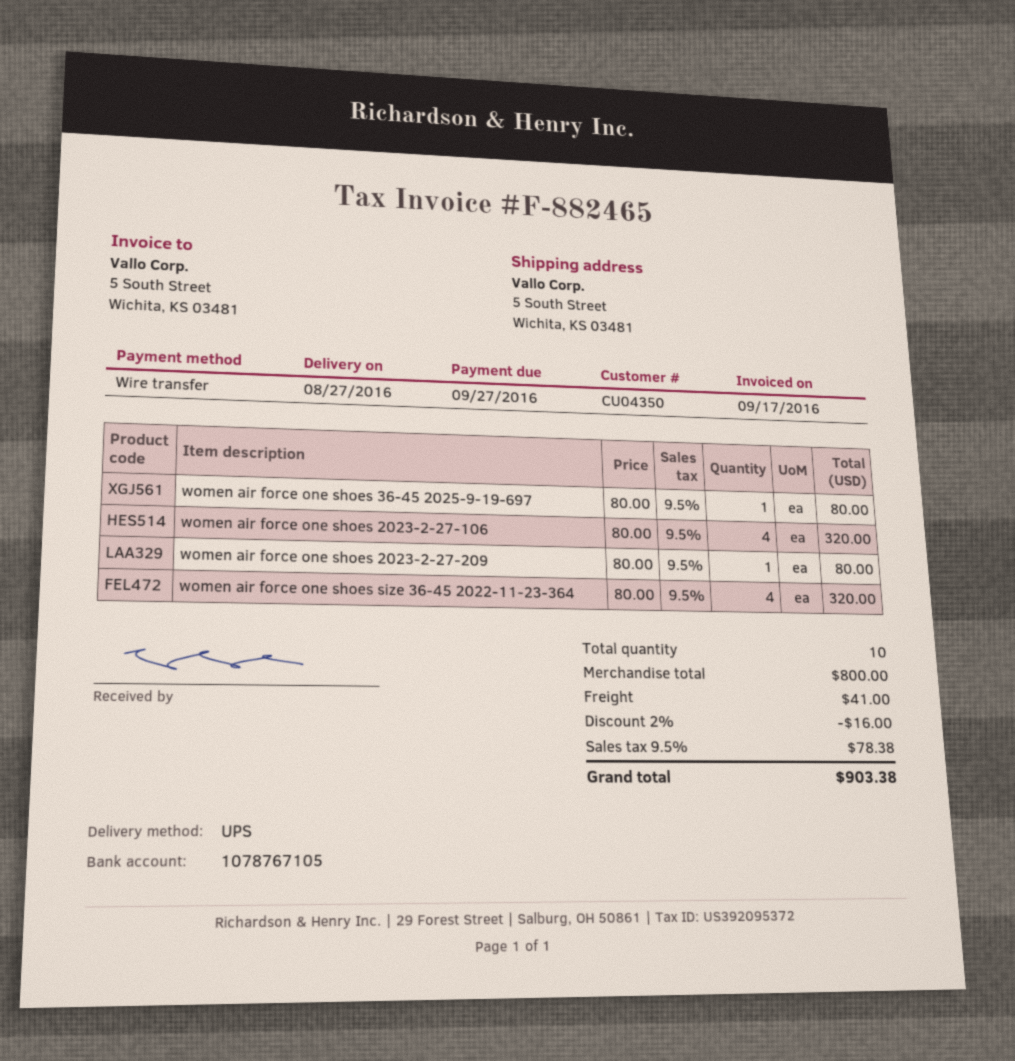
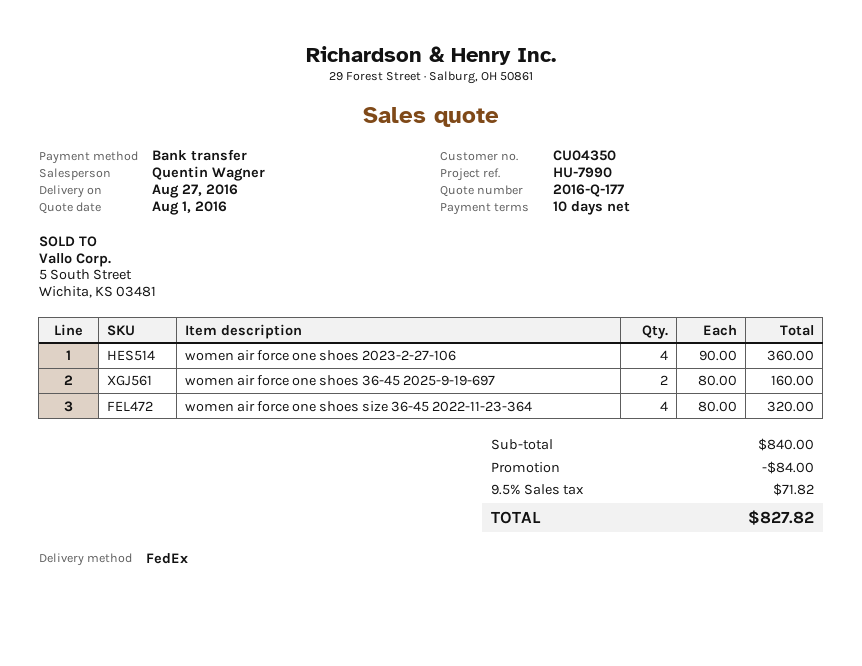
shipping method: UPS -> FedEx
women air force one shoes 36-45 2025-9-19-697: 1 x 80.00 = 80.00 -> 2 x 80.00 = 160.00
women air force one shoes 2023-2-27-106: 4 x 80.00 = 320.00 -> 4 x 90.00 = 360.00
women air force one shoes 2023-2-27-209: 1 x 80.00 = 80.00 -> none
subtotal: 800.00 -> 840.00
discount: 16.00 -> 84.00
shipping: 41.00 -> none
tax: 9.5% = 78.38 -> 9.5% = 71.82
total: 903.38 -> 827.82

